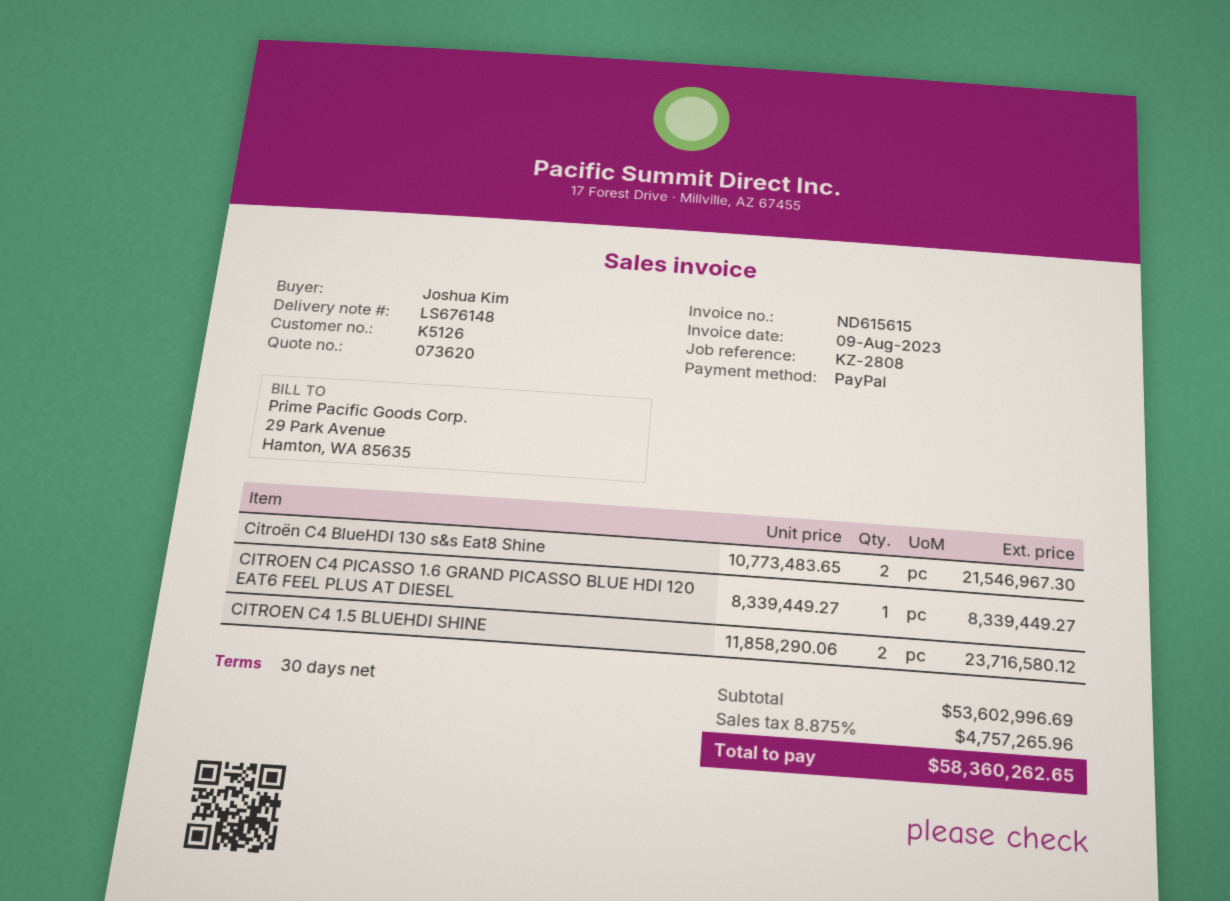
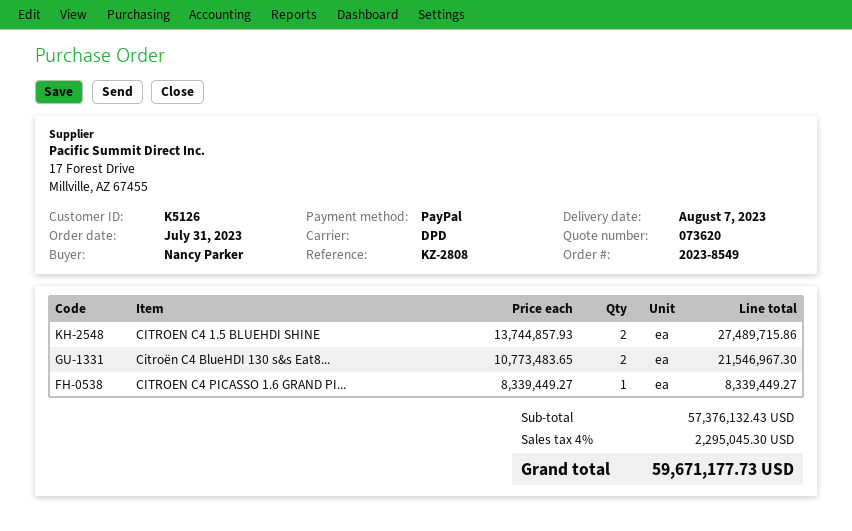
ordered by: Joshua Kim -> Nancy Parker
CITROEN C4 1.5 BLUEHDI SHINE: 2 x 11858290.06 = 23716580.12 -> 2 x 13744857.93 = 27489715.86
subtotal: 53602996.69 -> 57376132.43
tax: 8.875% = 4757265.96 -> 4% = 2295045.30
total: 58360262.65 -> 59671177.73

